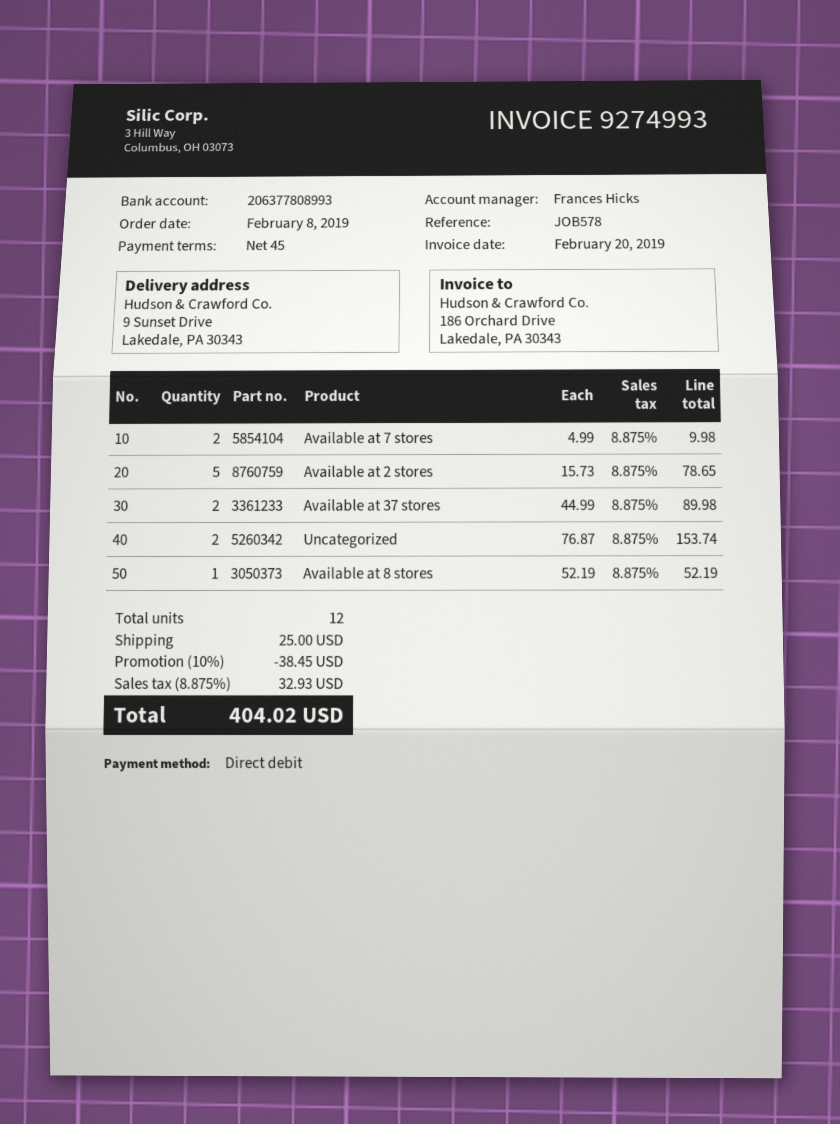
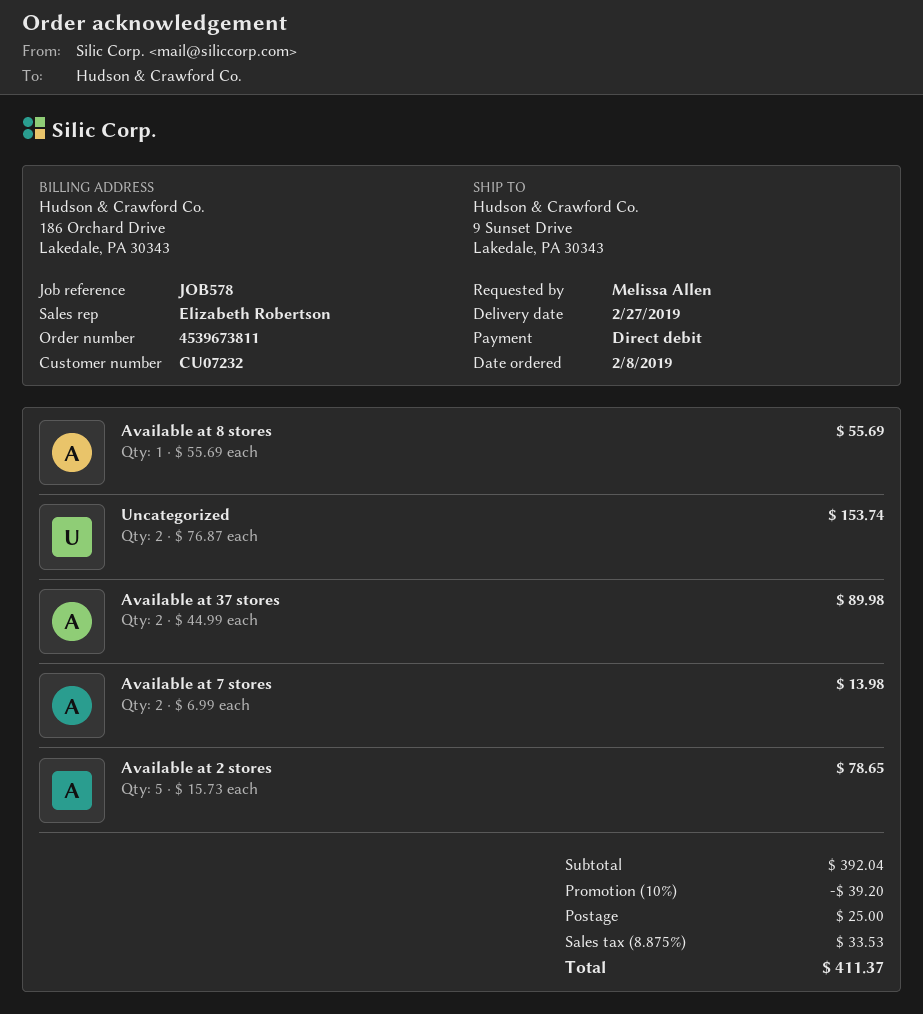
sales rep: Frances Hicks -> Elizabeth Robertson
Available at 7 stores: 2 x 4.99 = 9.98 -> 2 x 6.99 = 13.98
Available at 8 stores: 1 x 52.19 = 52.19 -> 1 x 55.69 = 55.69
discount: 10% = 38.45 -> 10% = 39.20
tax: 8.875% = 32.93 -> 8.875% = 33.53
total: 404.02 -> 411.37

